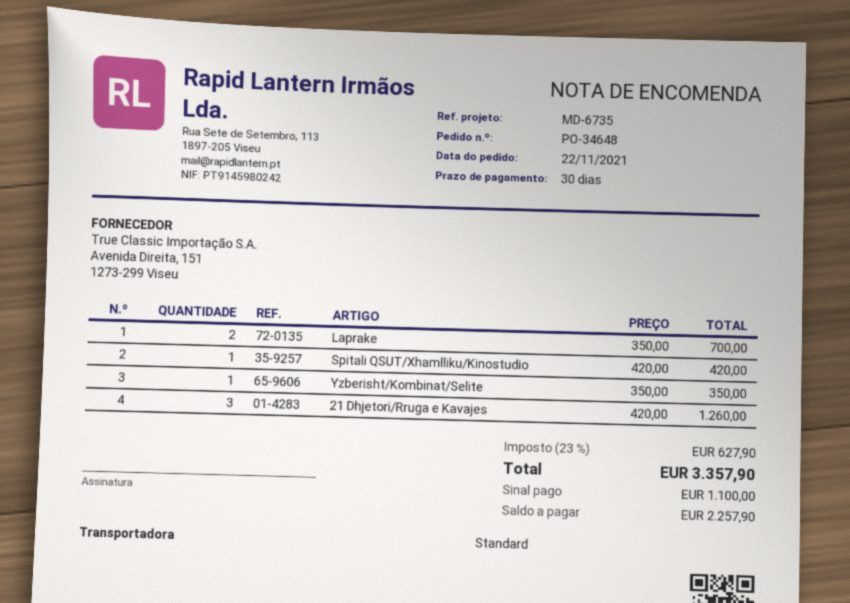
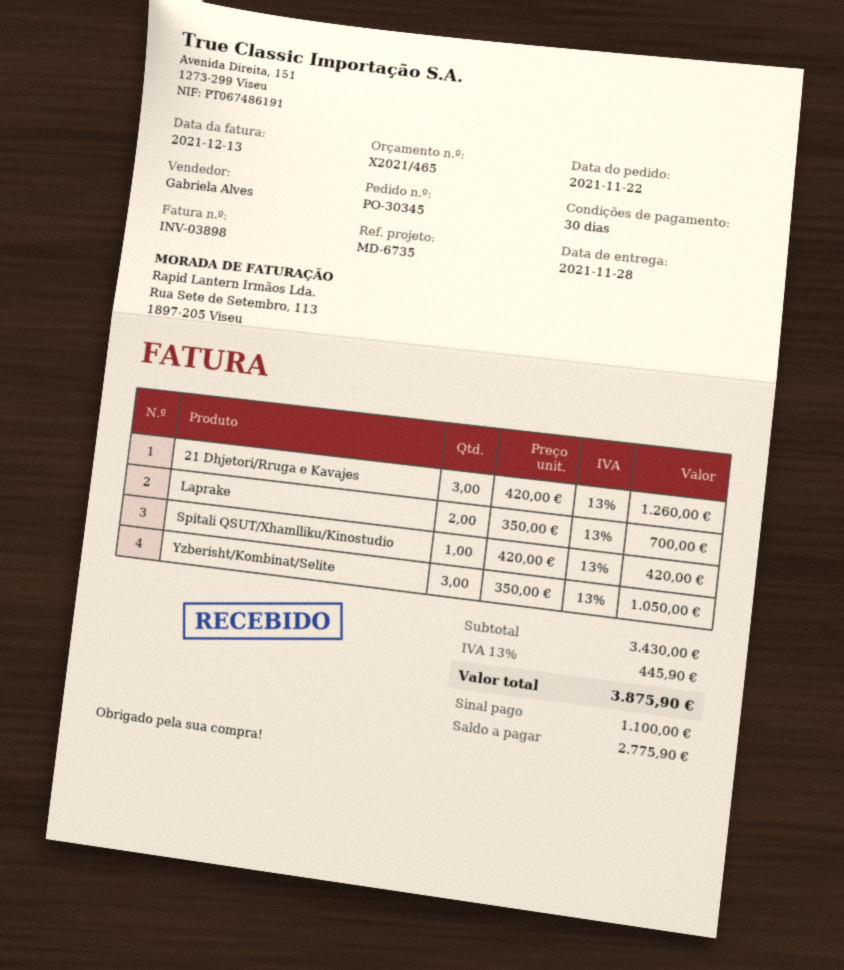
order number: PO-34648 -> PO-30345
Yzberisht/Kombinat/Selite: 1 x 350.00 = 350.00 -> 3 x 350.00 = 1050.00
tax: 23% = 627.90 -> 13% = 445.90
total: 3357.90 -> 3875.90
balance: 2257.90 -> 2775.90

